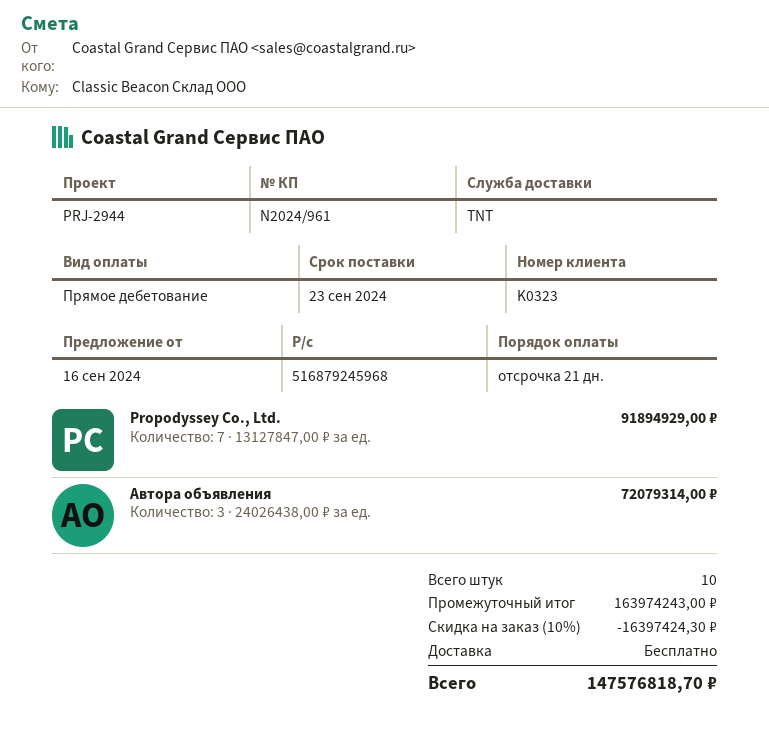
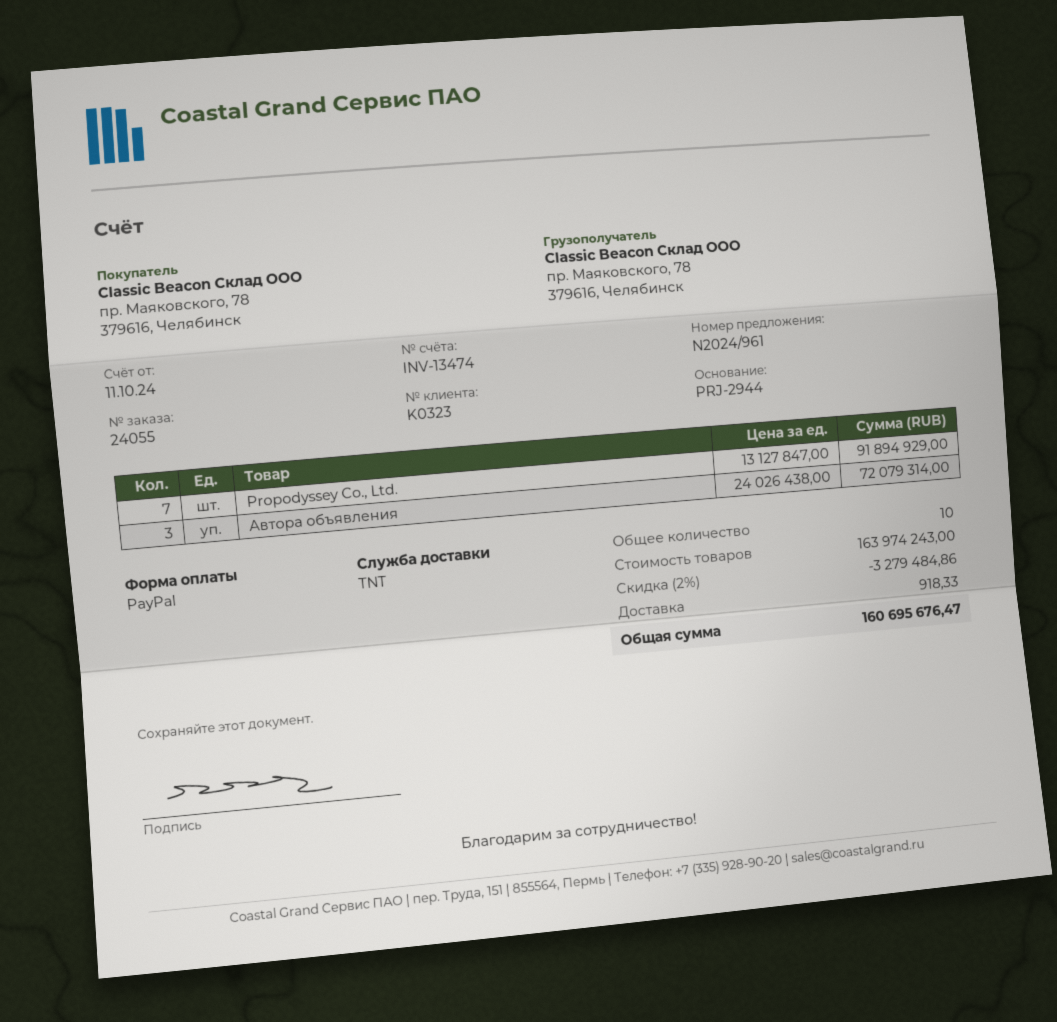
payment method: direct debit -> PayPal
discount: 10% = 16397424.30 -> 2% = 3279484.86
shipping: 0.00 -> 918.33
total: 147576818.70 -> 160695676.47

